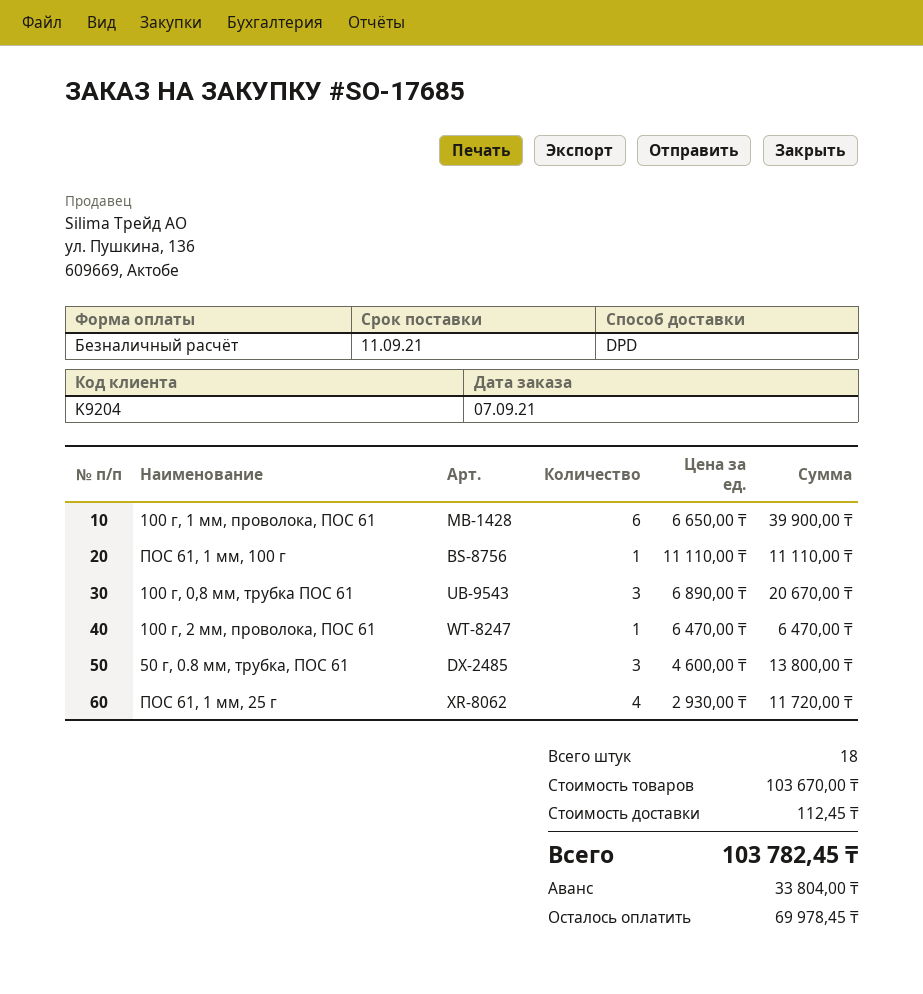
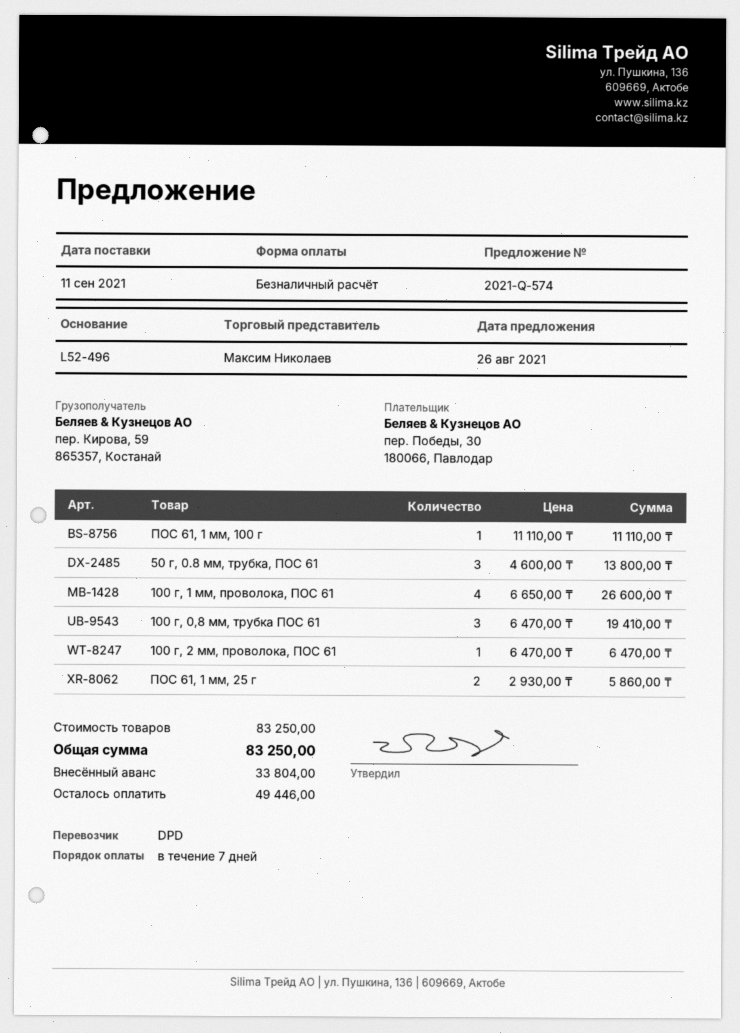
100 г, 1 мм, проволока, ПОС 61: 6 x 6650.00 = 39900.00 -> 4 x 6650.00 = 26600.00
100 г, 0,8 мм, трубка ПОС 61: 3 x 6890.00 = 20670.00 -> 3 x 6470.00 = 19410.00
ПОС 61, 1 мм, 25 г: 4 x 2930.00 = 11720.00 -> 2 x 2930.00 = 5860.00
subtotal: 103670.00 -> 83250.00
shipping: 112.45 -> none
total: 103782.45 -> 83250.00
balance: 69978.45 -> 49446.00

